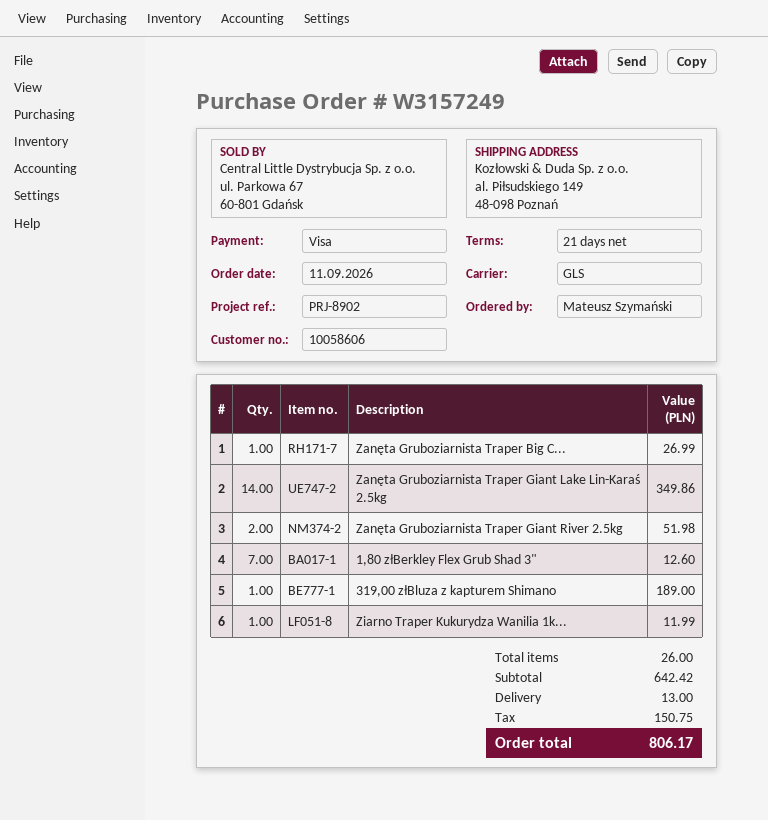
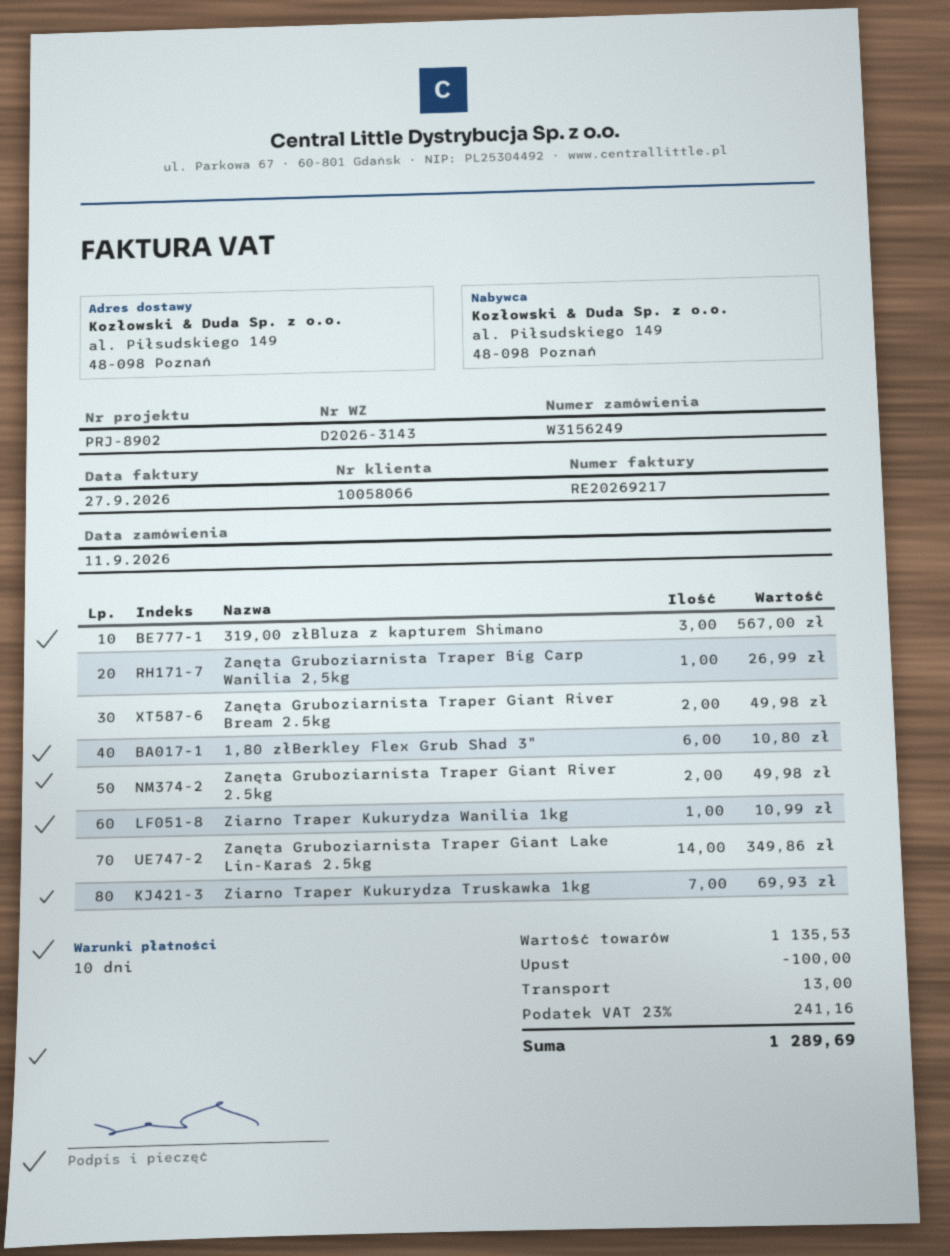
order number: W3157249 -> W3156249
payment terms: 21 days -> 10 days
customer number: 10058606 -> 10058066
Zanęta Gruboziarnista Traper Giant River 2.5kg: 2 for 51.98 -> 2 for 49.98
1,80 złBerkley Flex Grub Shad 3": 7 for 12.60 -> 6 for 10.80
319,00 złBluza z kapturem Shimano: 1 for 189.00 -> 3 for 567.00
Ziarno Traper Kukurydza Wanilia 1k...: 1 for 11.99 -> 1 for 10.99
Zanęta Gruboziarnista Traper Giant River Bream 2.5kg: none -> 2 for 49.98
Ziarno Traper Kukurydza Truskawka 1kg: none -> 7 for 69.93
subtotal: 642.42 -> 1135.53
discount: none -> 100.00
tax: 150.75 -> 241.16
total: 806.17 -> 1289.69

